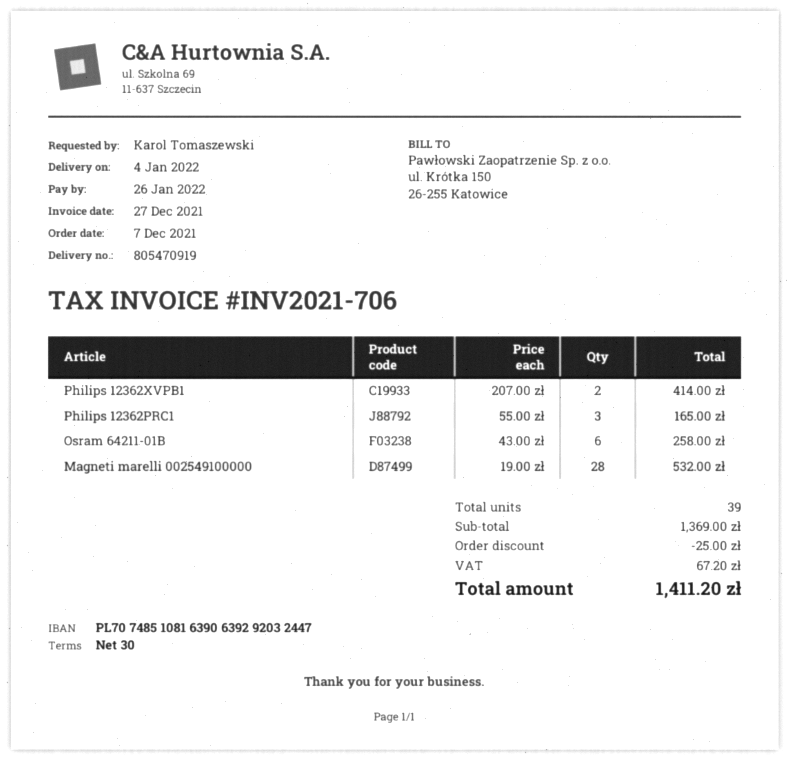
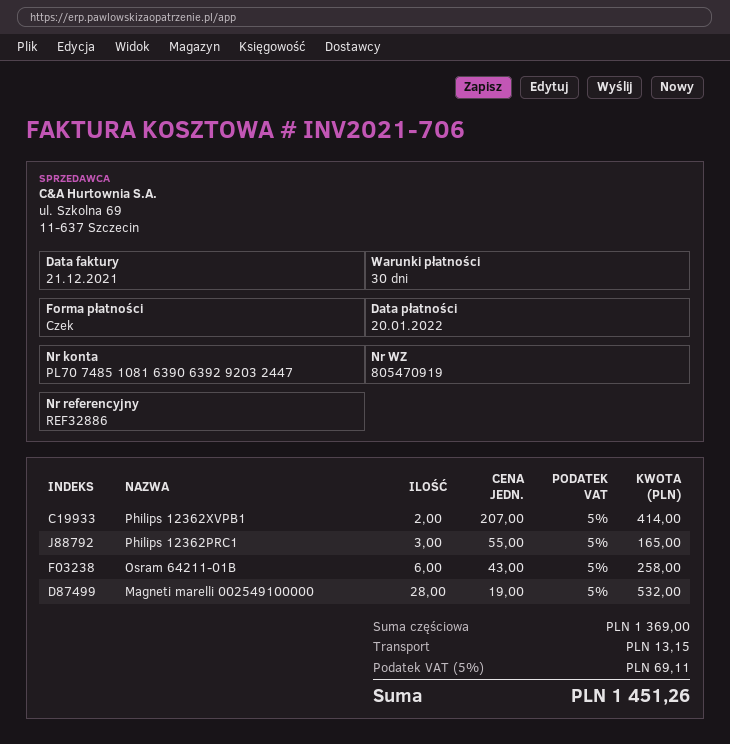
invoice date: 2021-12-27 -> 2021-12-21
due date: 2022-01-26 -> 2022-01-20
discount: 25.00 -> none
shipping: none -> 13.15
tax: 67.20 -> 69.11
total: 1411.20 -> 1451.26

